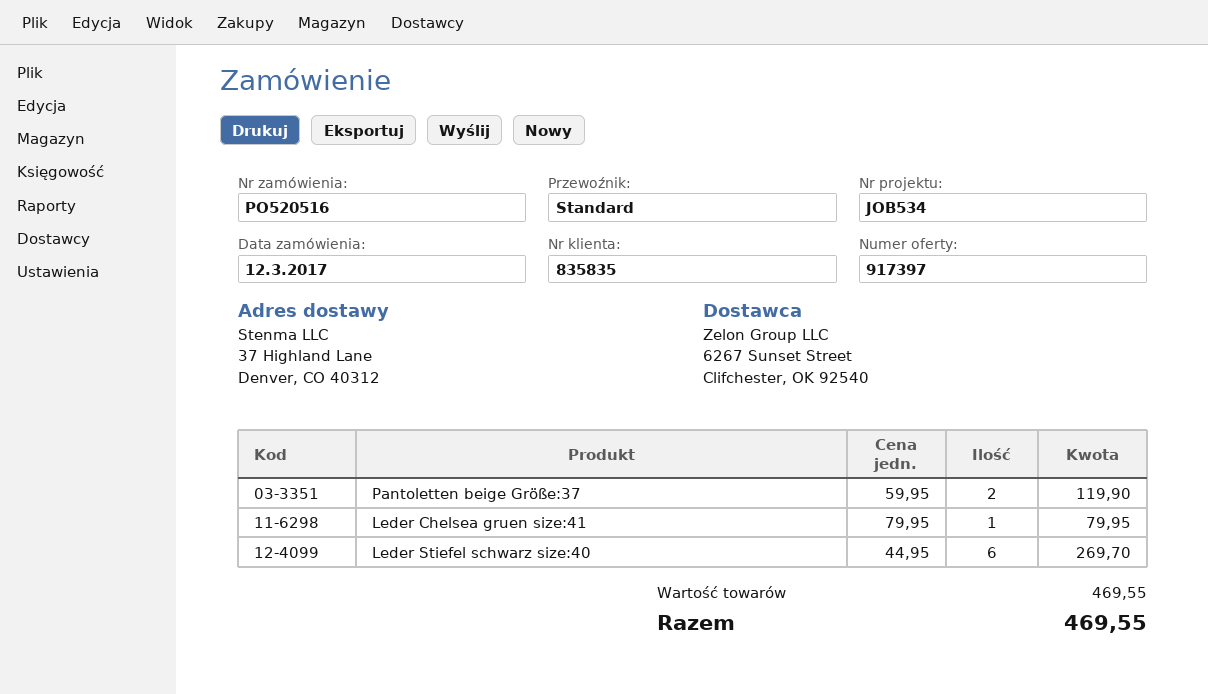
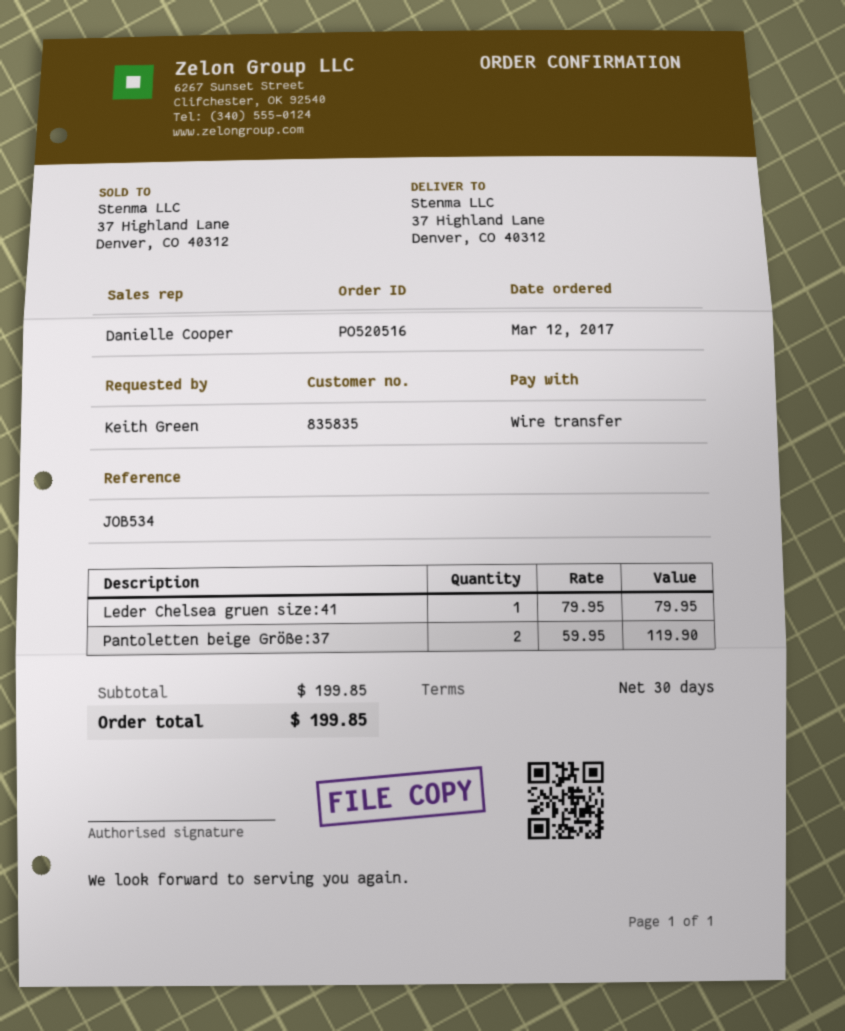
Leder Stiefel schwarz size:40: 6 x 44.95 = 269.70 -> none
subtotal: 469.55 -> 199.85
total: 469.55 -> 199.85

